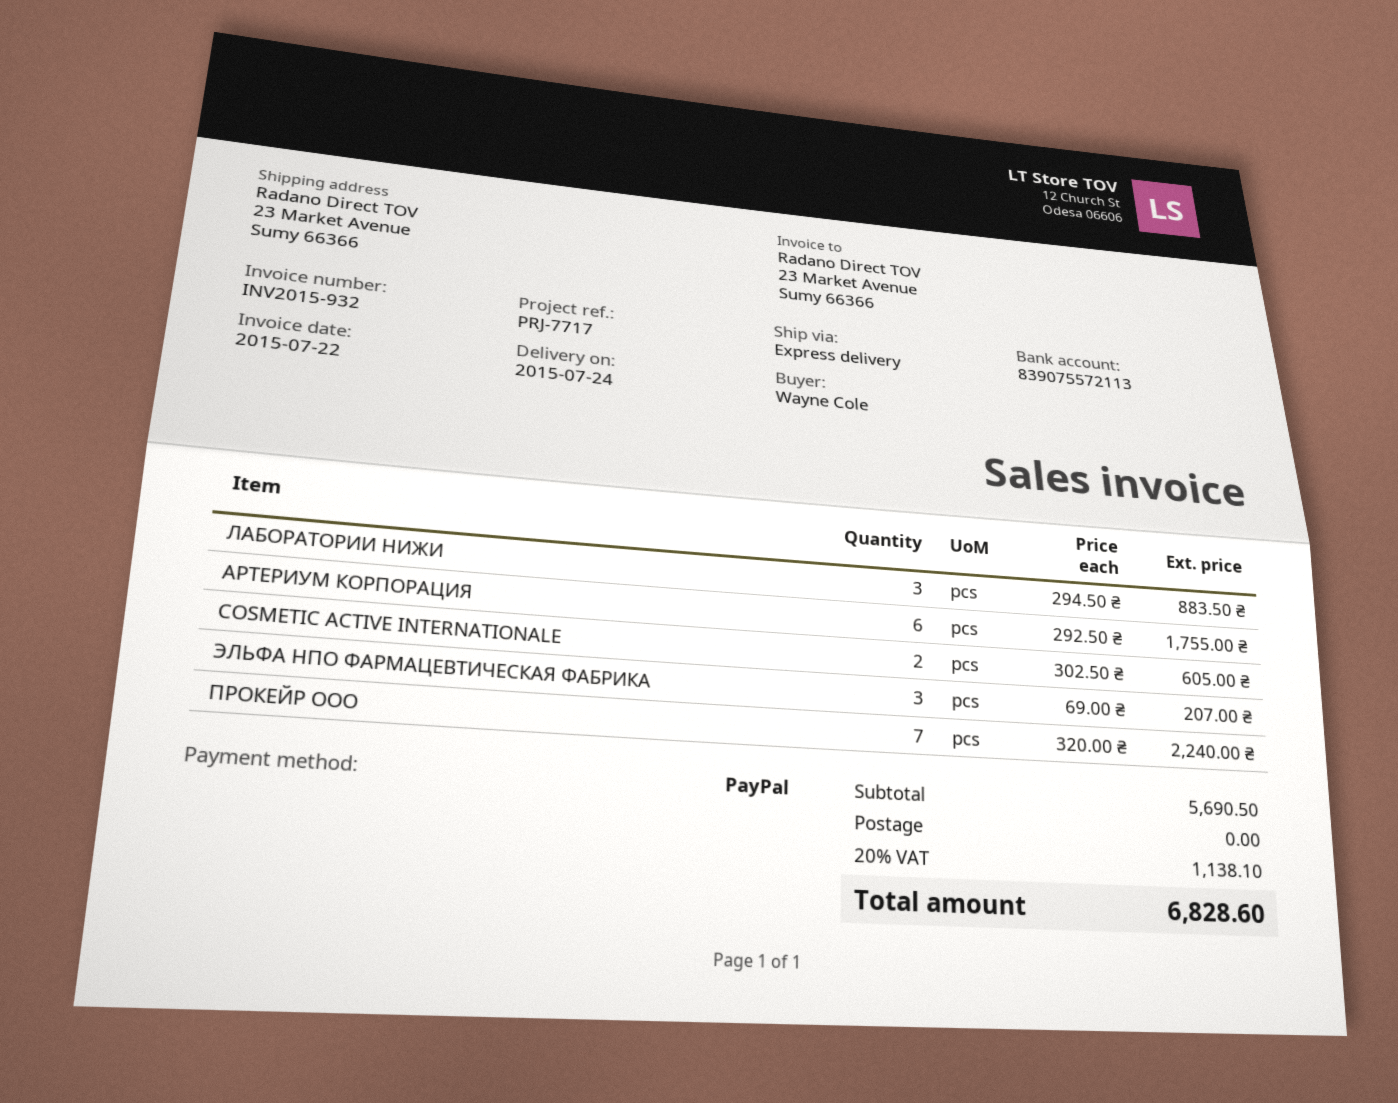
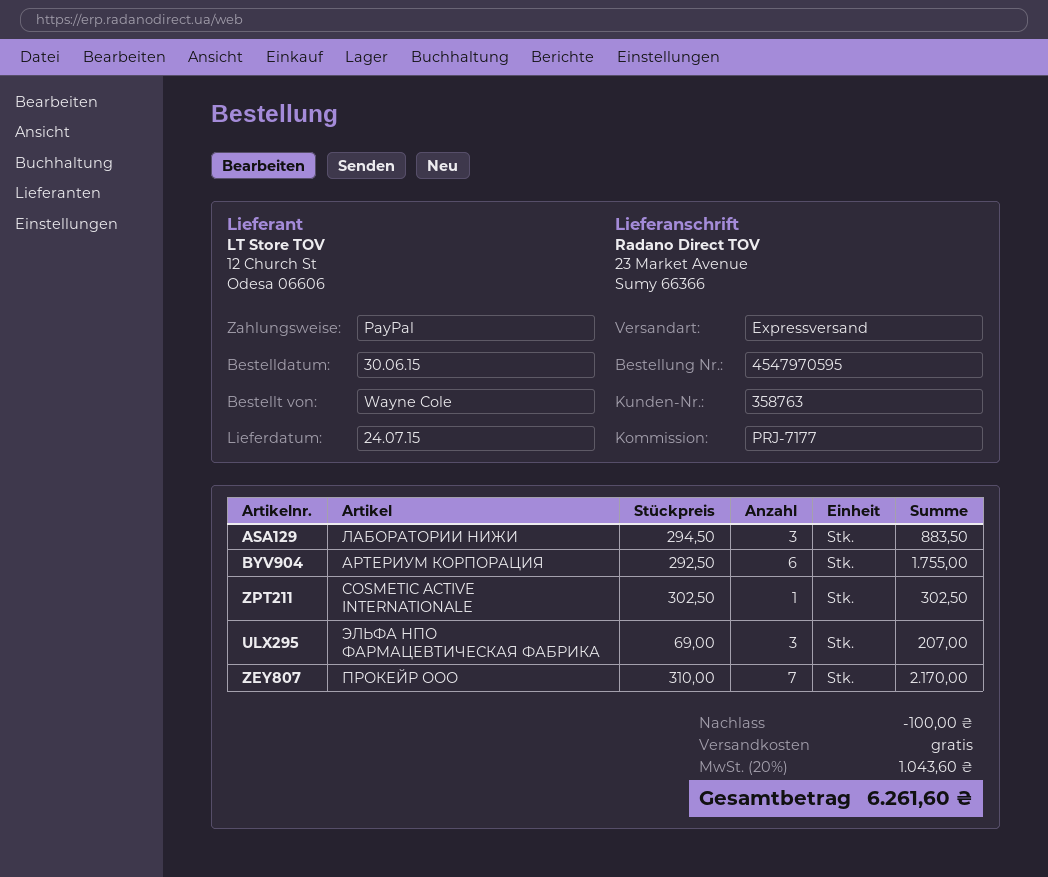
reference: PRJ-7717 -> PRJ-7177
COSMETIC ACTIVE INTERNATIONALE: 2 x 302.50 = 605.00 -> 1 x 302.50 = 302.50
ПРОКЕЙР ООО: 7 x 320.00 = 2240.00 -> 7 x 310.00 = 2170.00
discount: none -> 100.00
tax: 20% = 1138.10 -> 20% = 1043.60
total: 6828.60 -> 6261.60

